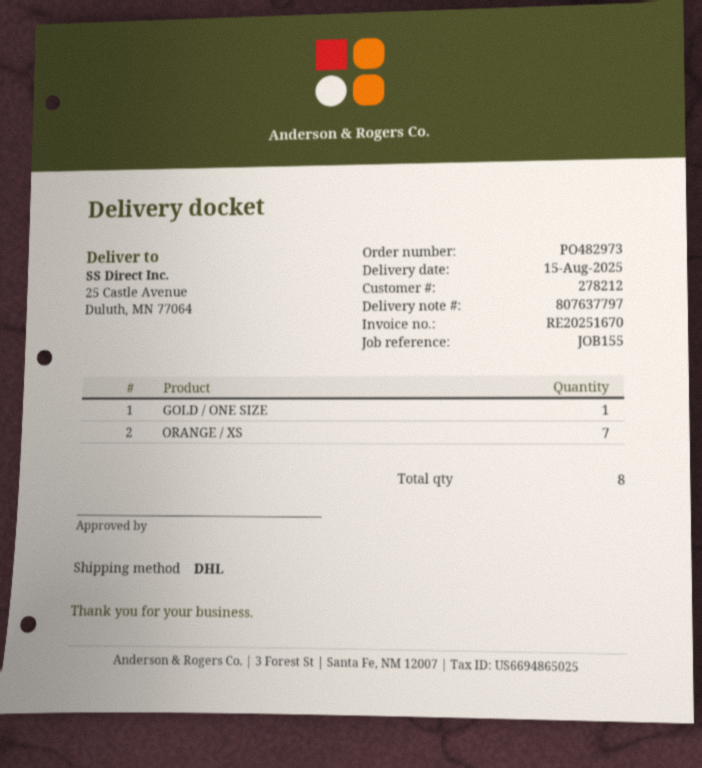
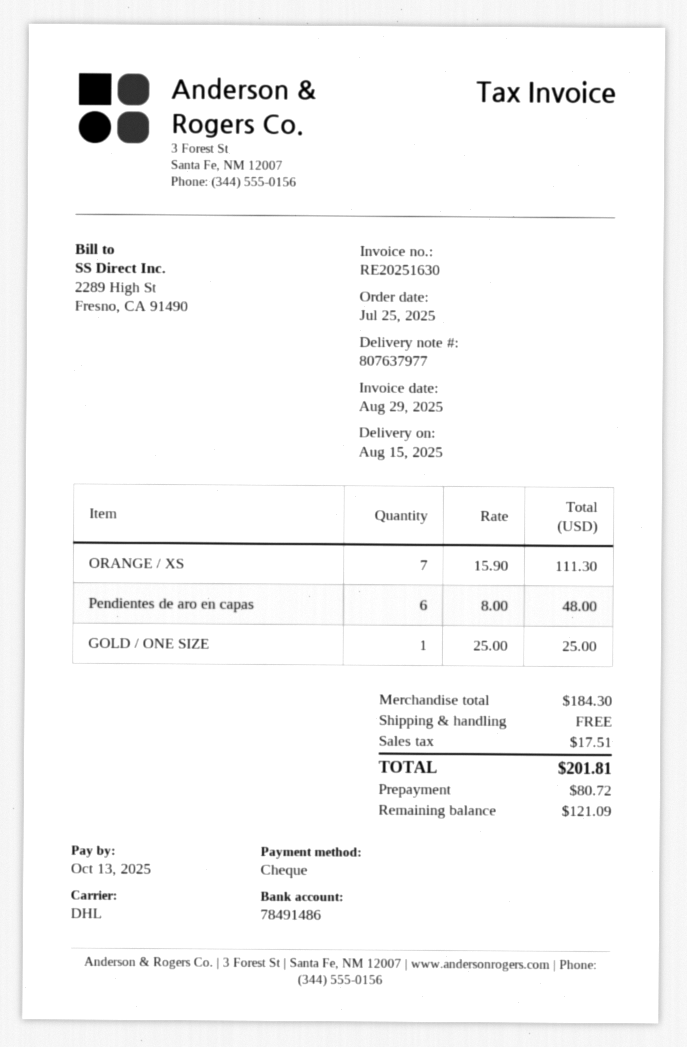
delivery note number: 807637797 -> 807637977
invoice number: RE20251670 -> RE20251630
Pendientes de aro en capas: none -> 6

